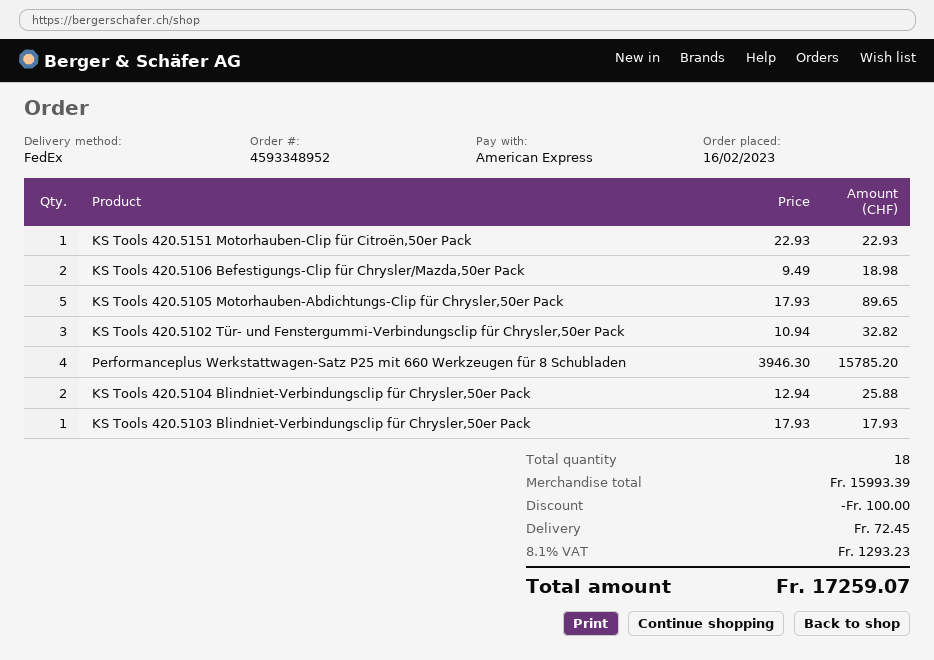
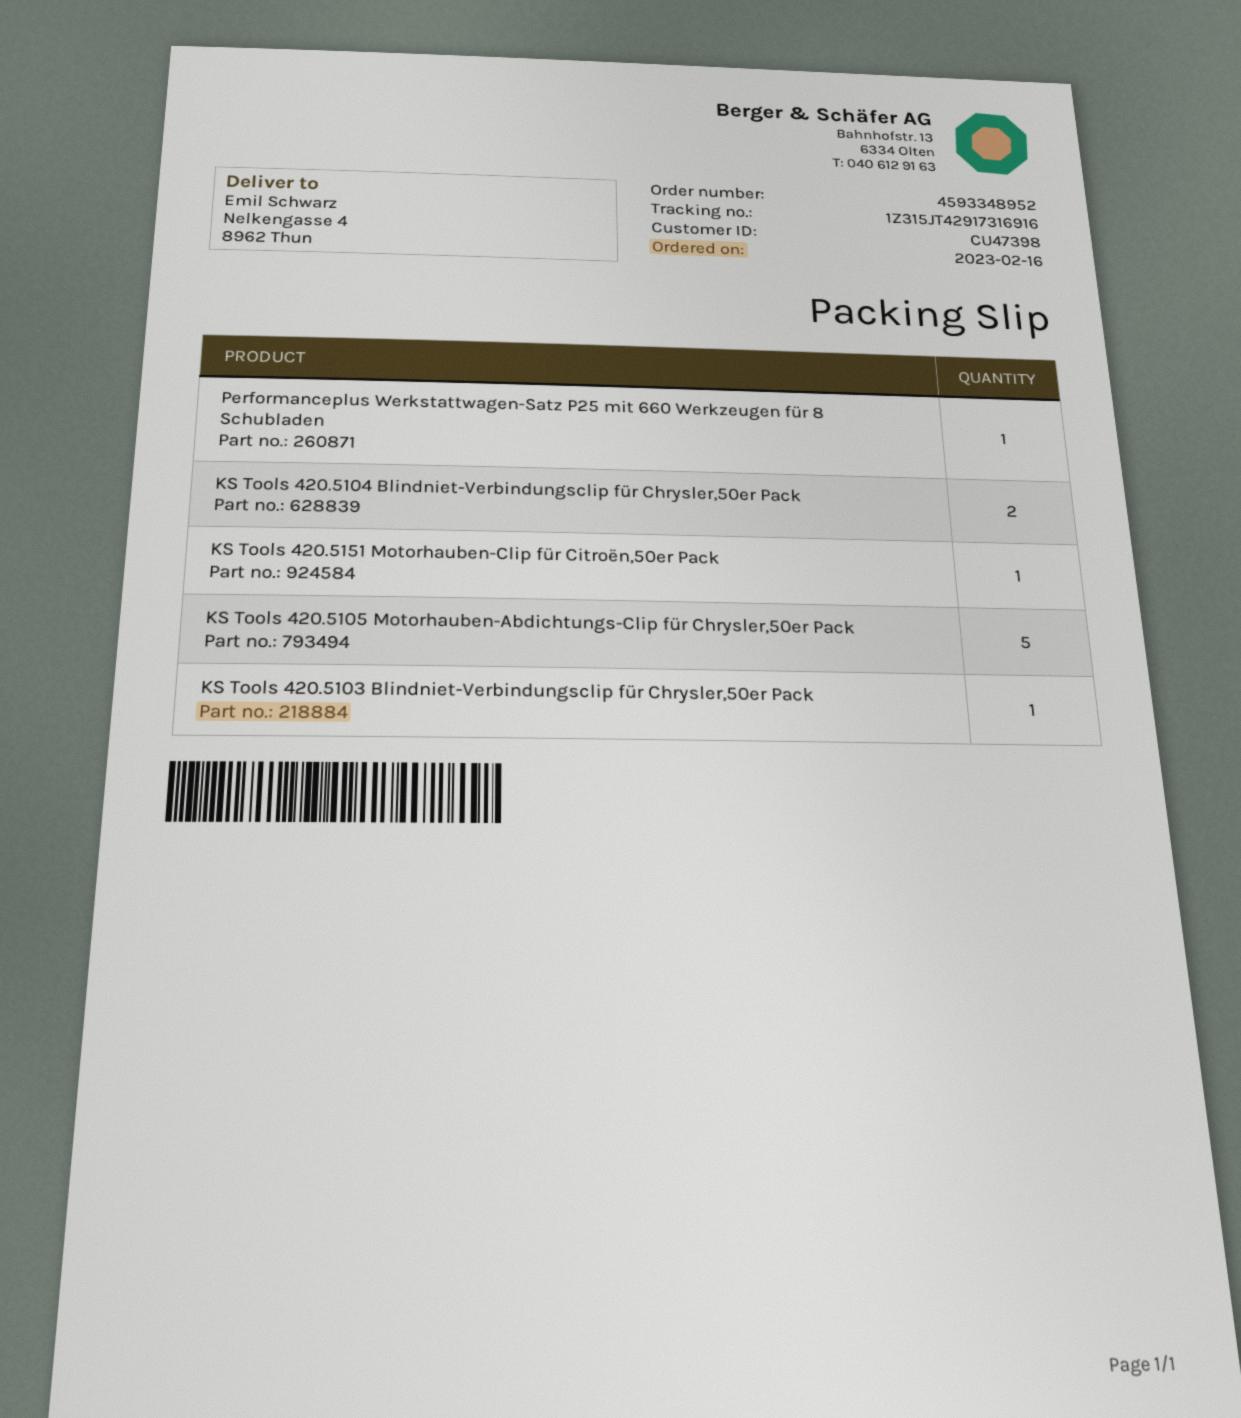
KS Tools 420.5106 Befestigungs-Clip für Chrysler/Mazda,50er Pack: 2 -> none
KS Tools 420.5102 Tür- und Fenstergummi-Verbindungsclip für Chrysler,50er Pack: 3 -> none
Performanceplus Werkstattwagen-Satz P25 mit 660 Werkzeugen für 8 Schubladen: 4 -> 1

